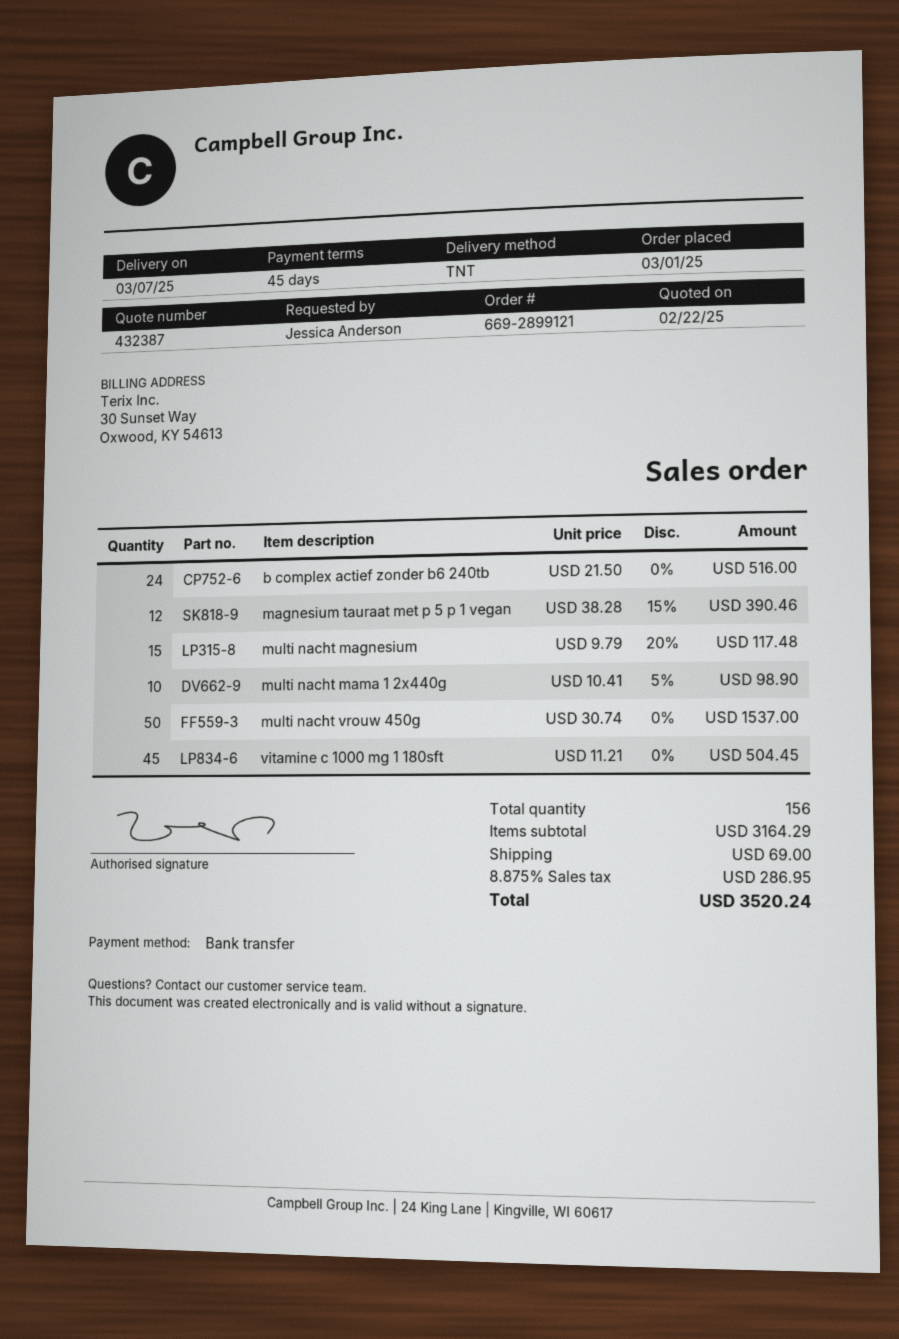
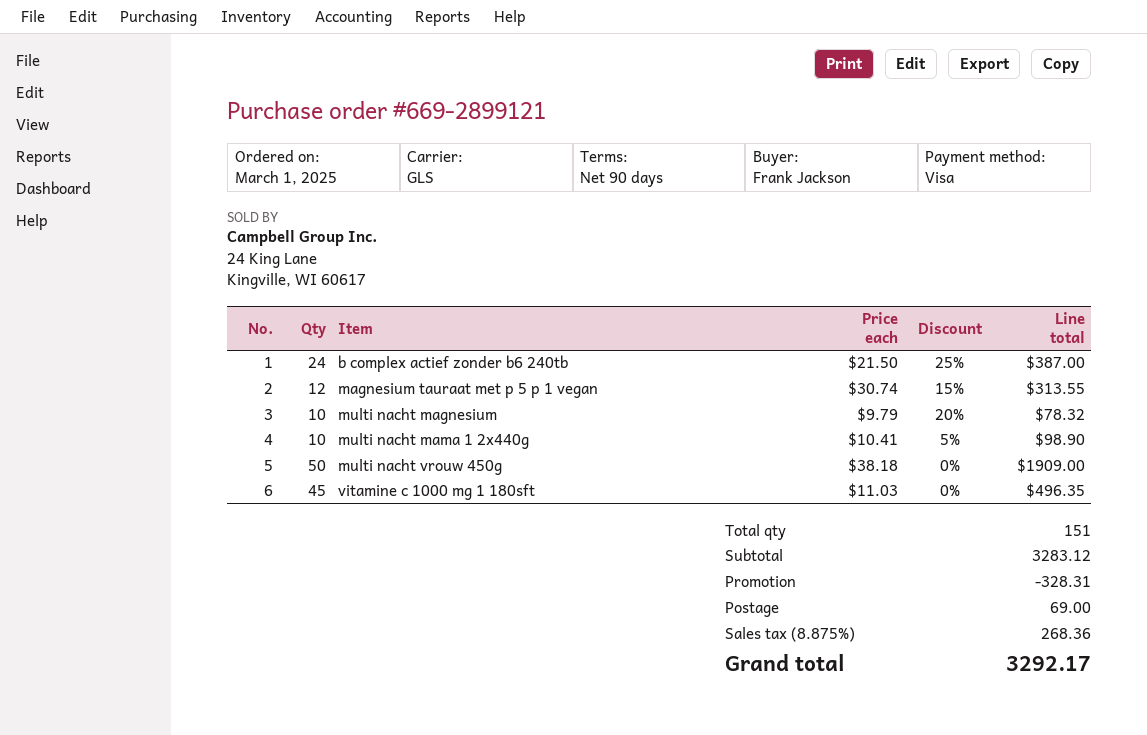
payment terms: 45 days -> 90 days
ordered by: Jessica Anderson -> Frank Jackson
payment method: bank transfer -> Visa
shipping method: TNT -> GLS
b complex actief zonder b6 240tb: 24 x 21.50 = 516.00 -> 24 x 21.50 - 25% = 387.00
magnesium tauraat met p 5 p 1 vegan: 12 x 38.28 - 15% = 390.46 -> 12 x 30.74 - 15% = 313.55
multi nacht magnesium: 15 x 9.79 - 20% = 117.48 -> 10 x 9.79 - 20% = 78.32
multi nacht vrouw 450g: 50 x 30.74 = 1537.00 -> 50 x 38.18 = 1909.00
vitamine c 1000 mg 1 180sft: 45 x 11.21 = 504.45 -> 45 x 11.03 = 496.35
total quantity: 156 -> 151
subtotal: 3164.29 -> 3283.12
discount: none -> 328.31
tax: 8.875% = 286.95 -> 8.875% = 268.36
total: 3520.24 -> 3292.17

